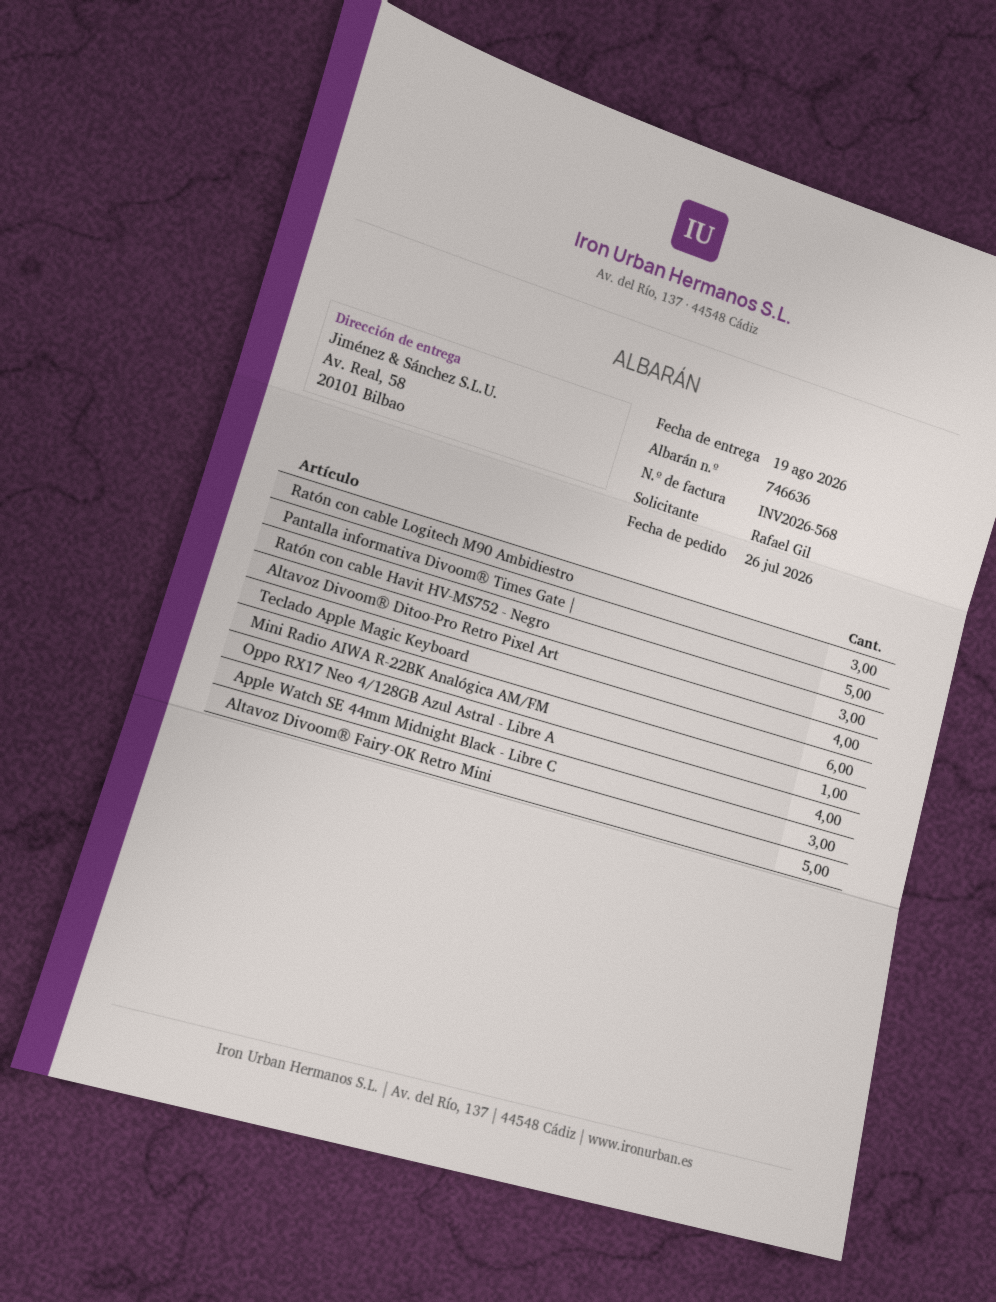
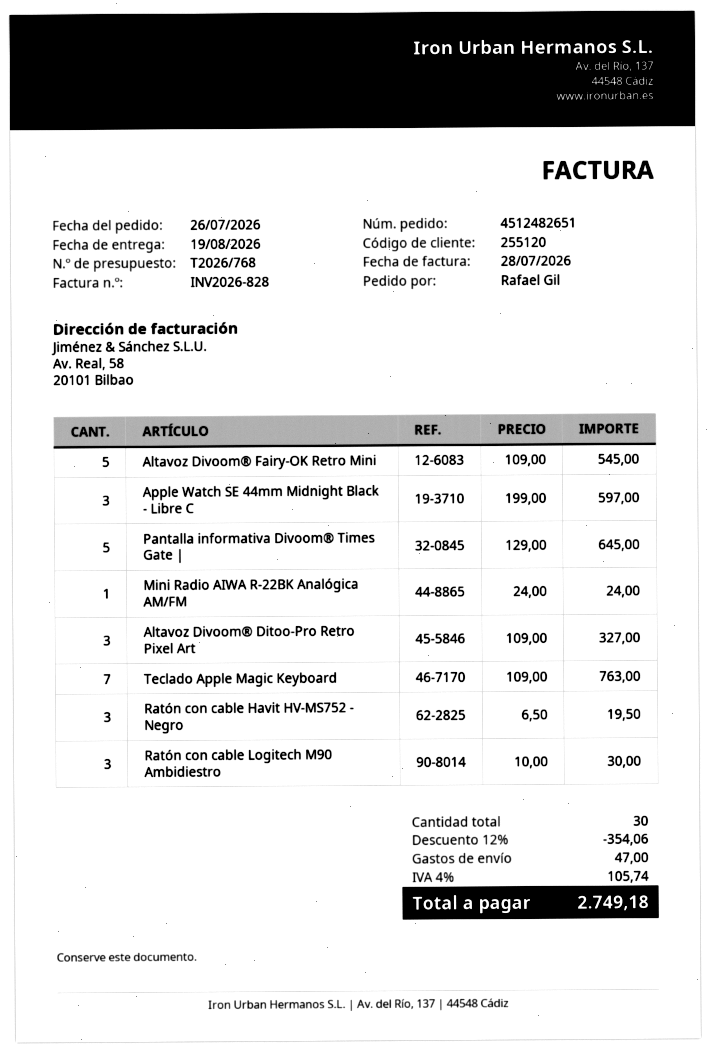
invoice number: INV2026-568 -> INV2026-828
Altavoz Divoom® Ditoo-Pro Retro Pixel Art: 4 -> 3
Teclado Apple Magic Keyboard: 6 -> 7
Oppo RX17 Neo 4/128GB Azul Astral - Libre A: 4 -> none

